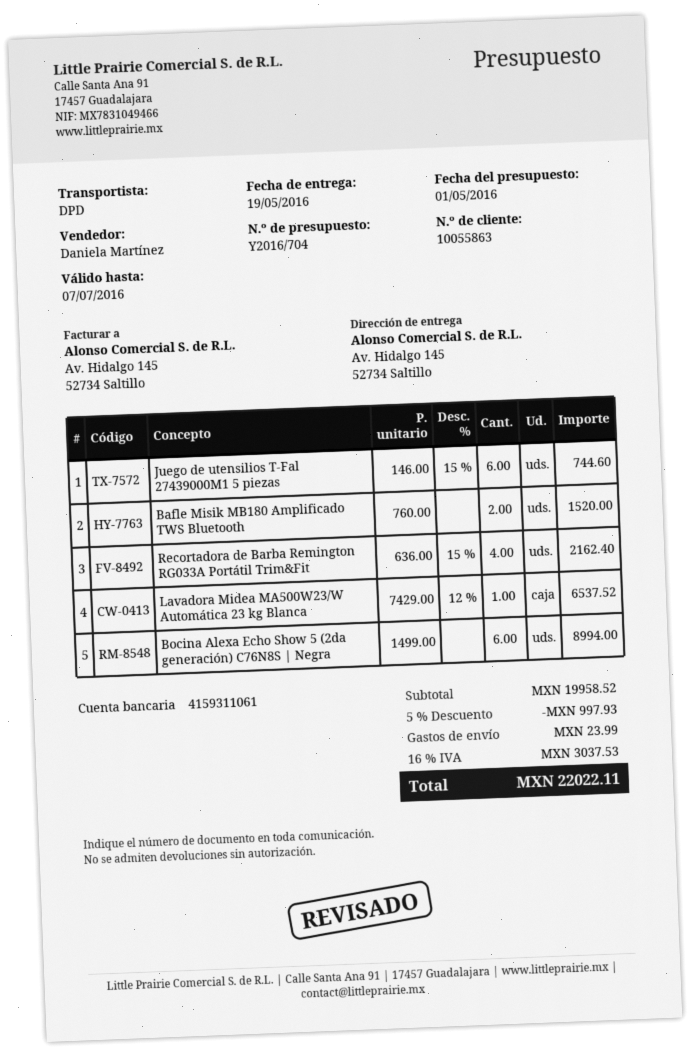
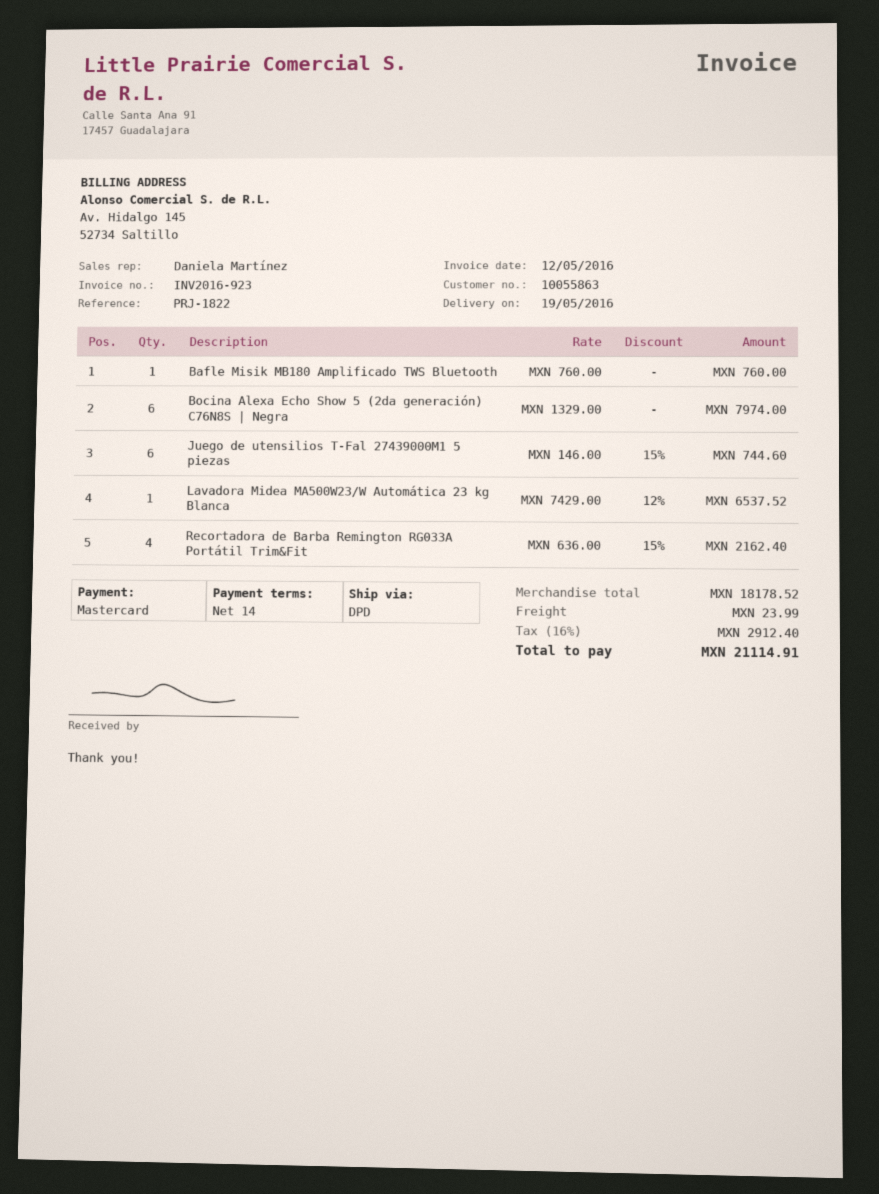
Bafle Misik MB180 Amplificado TWS Bluetooth: 2 x 760.00 = 1520.00 -> 1 x 760.00 = 760.00
Bocina Alexa Echo Show 5 (2da generación) C76N8S | Negra: 6 x 1499.00 = 8994.00 -> 6 x 1329.00 = 7974.00
subtotal: 19958.52 -> 18178.52
discount: 5% = 997.93 -> none
tax: 16% = 3037.53 -> 16% = 2912.40
total: 22022.11 -> 21114.91

